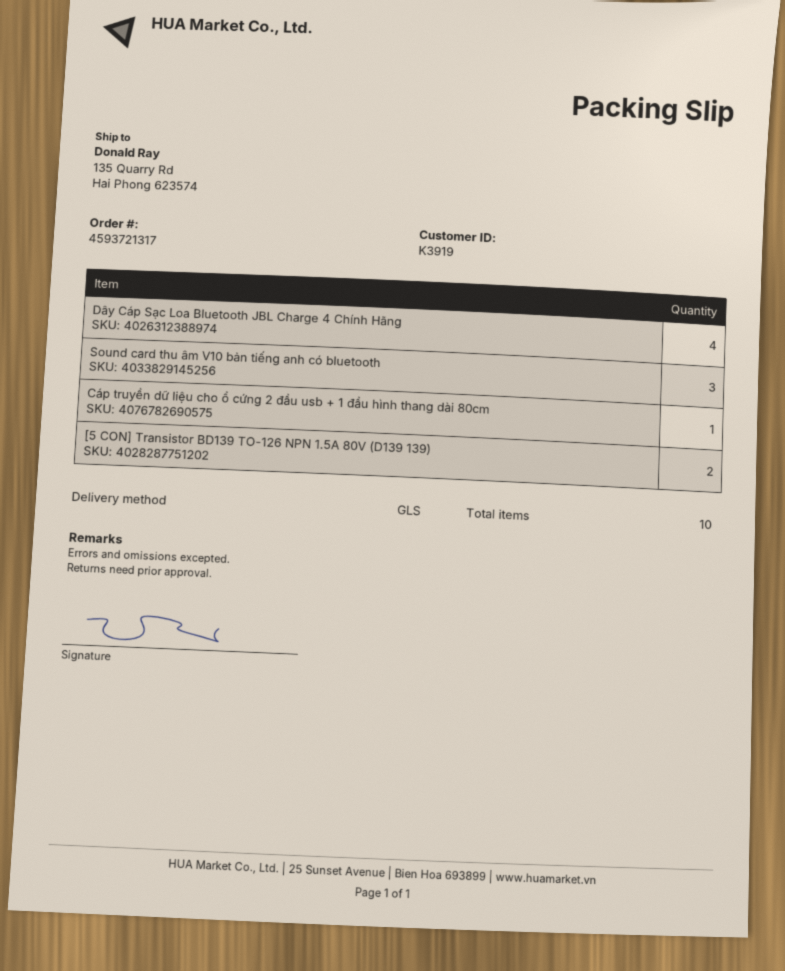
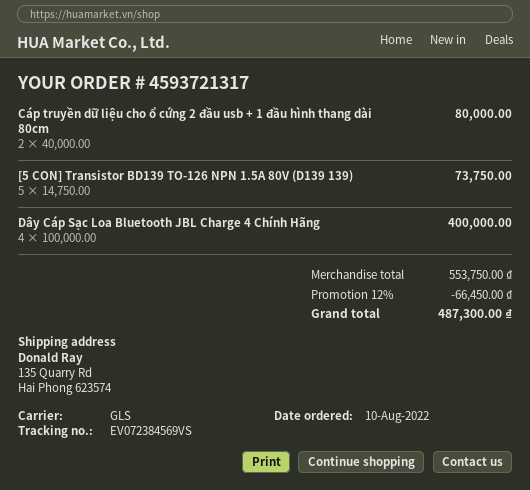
Sound card thu âm V10 bản tiếng anh có bluetooth: 3 -> none
Cáp truyền dữ liệu cho ổ cứng 2 đầu usb + 1 đầu hình thang dài 80cm: 1 -> 2
[5 CON] Transistor BD139 TO-126 NPN 1.5A 80V (D139 139): 2 -> 5

